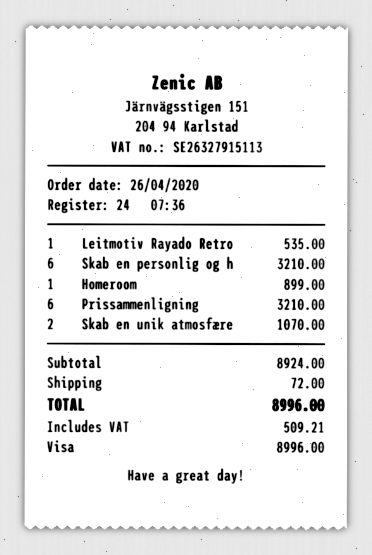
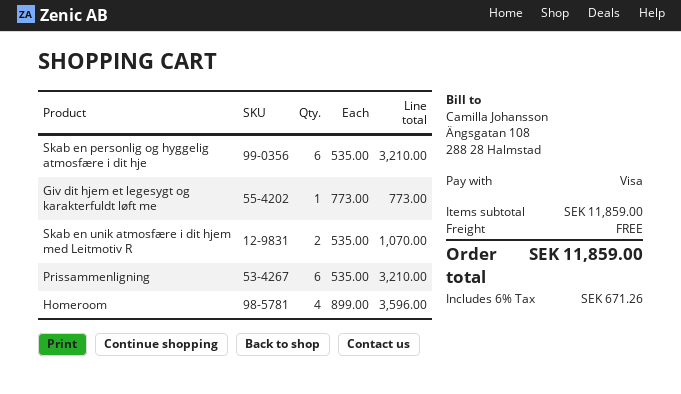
Leitmotiv Rayado Retro: 1 for 535.00 -> none
Homeroom: 1 for 899.00 -> 4 for 3596.00
Giv dit hjem et legesygt og karakterfuldt løft me: none -> 1 for 773.00
subtotal: 8924.00 -> 11859.00
shipping: 72.00 -> 0.00
tax: 509.21 -> 671.26
total: 8996.00 -> 11859.00

